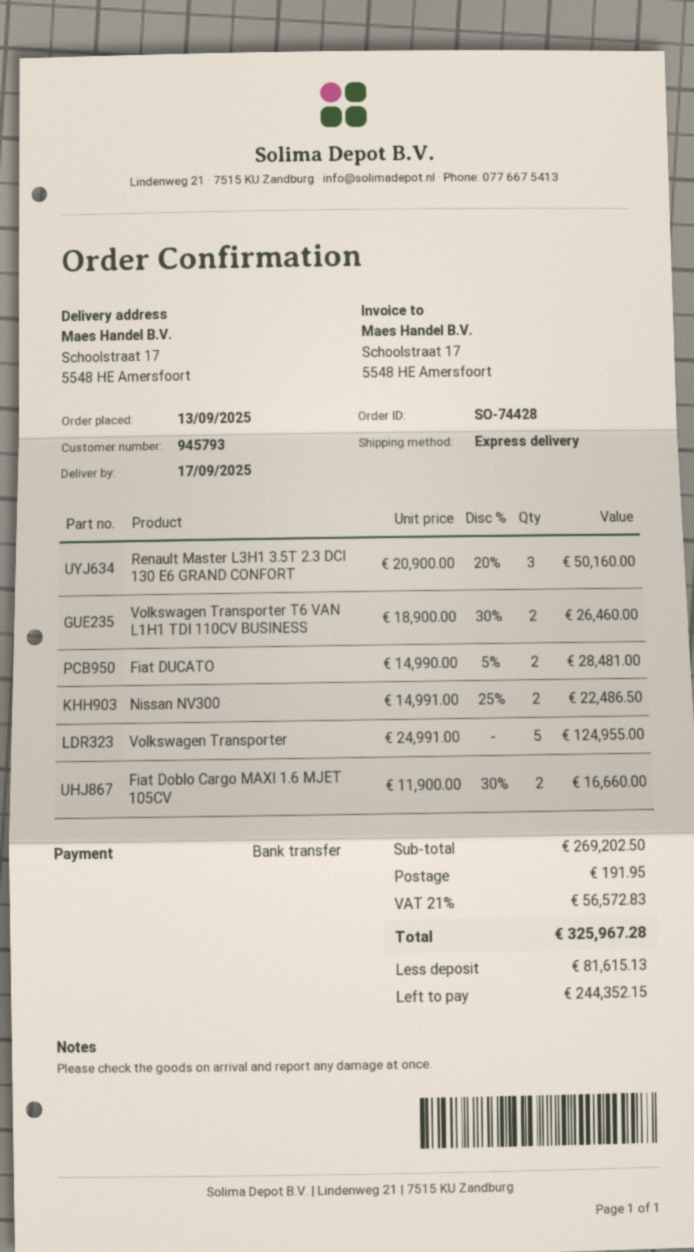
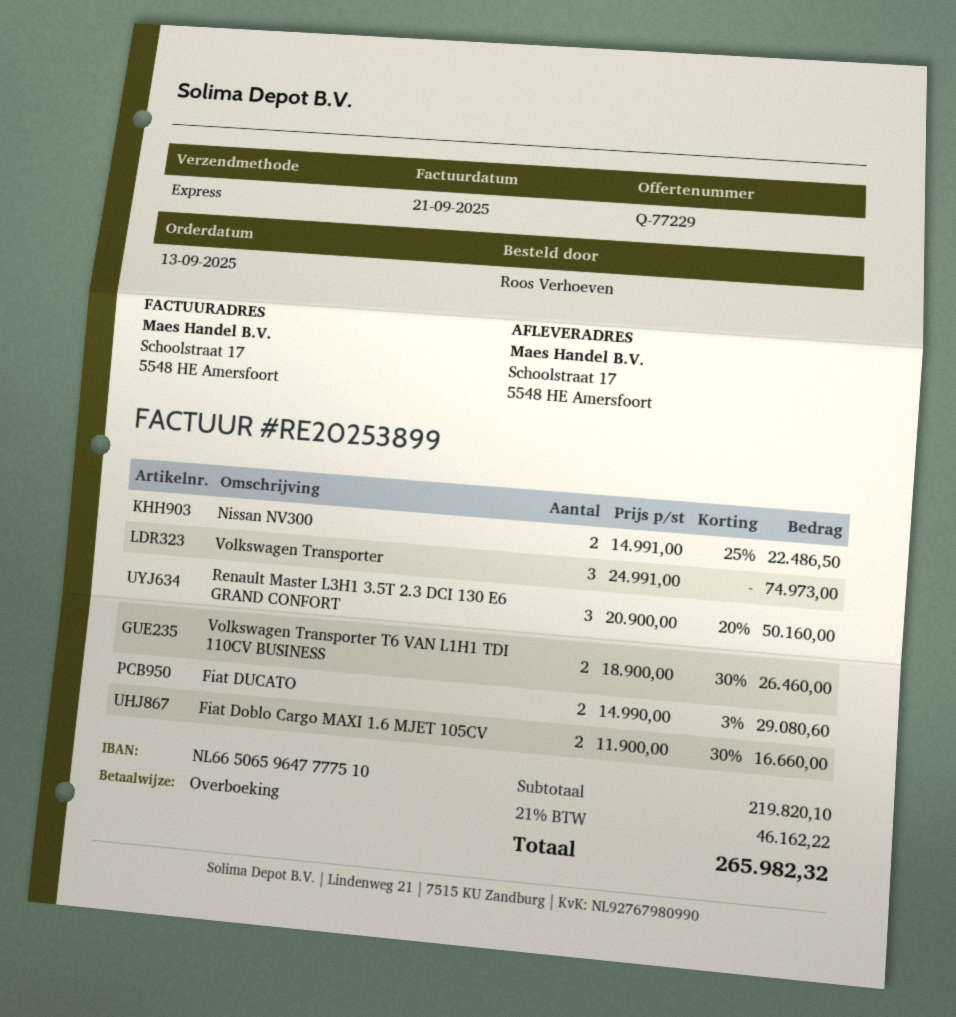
Fiat DUCATO: 2 x 14990.00 - 5% = 28481.00 -> 2 x 14990.00 - 3% = 29080.60
Volkswagen Transporter: 5 x 24991.00 = 124955.00 -> 3 x 24991.00 = 74973.00
subtotal: 269202.50 -> 219820.10
shipping: 191.95 -> none
tax: 21% = 56572.83 -> 21% = 46162.22
total: 325967.28 -> 265982.32

